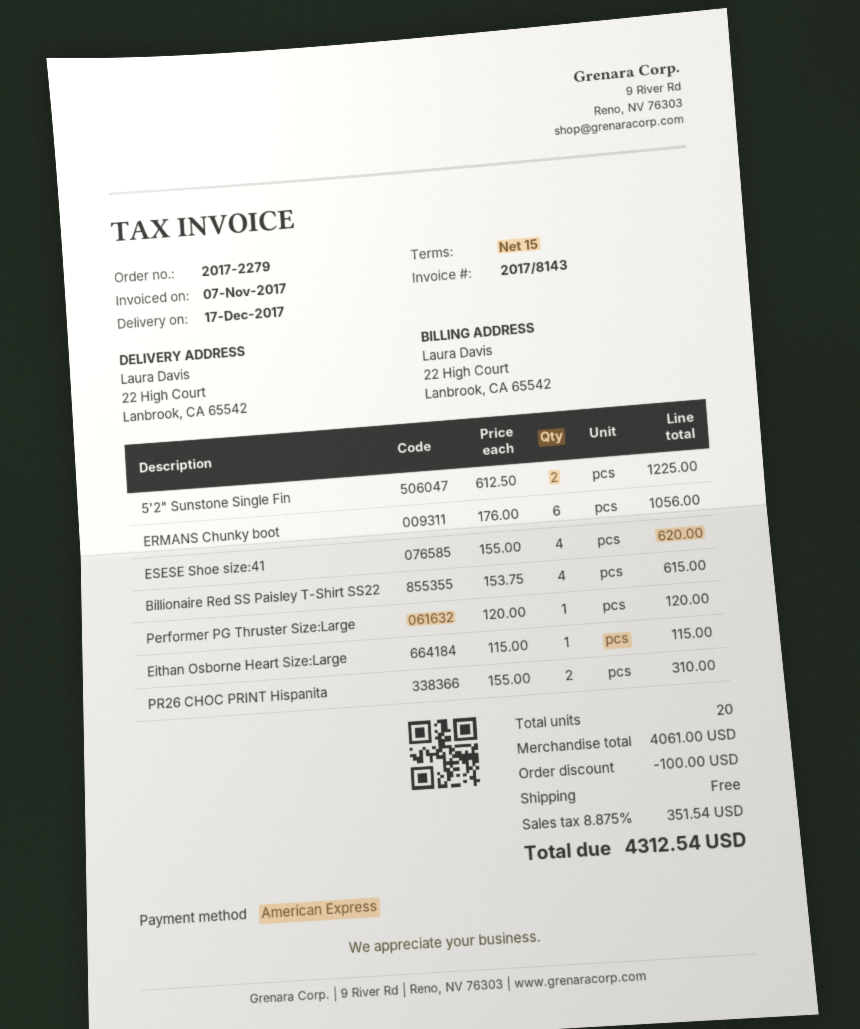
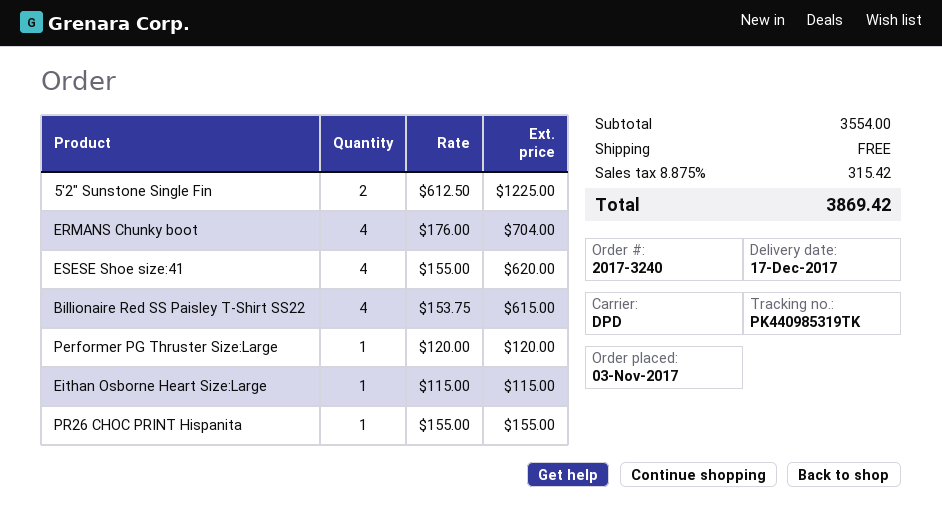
order number: 2017-2279 -> 2017-3240
ERMANS Chunky boot: 6 x 176.00 = 1056.00 -> 4 x 176.00 = 704.00
PR26 CHOC PRINT Hispanita: 2 x 155.00 = 310.00 -> 1 x 155.00 = 155.00
subtotal: 4061.00 -> 3554.00
discount: 100.00 -> none
tax: 8.875% = 351.54 -> 8.875% = 315.42
total: 4312.54 -> 3869.42

